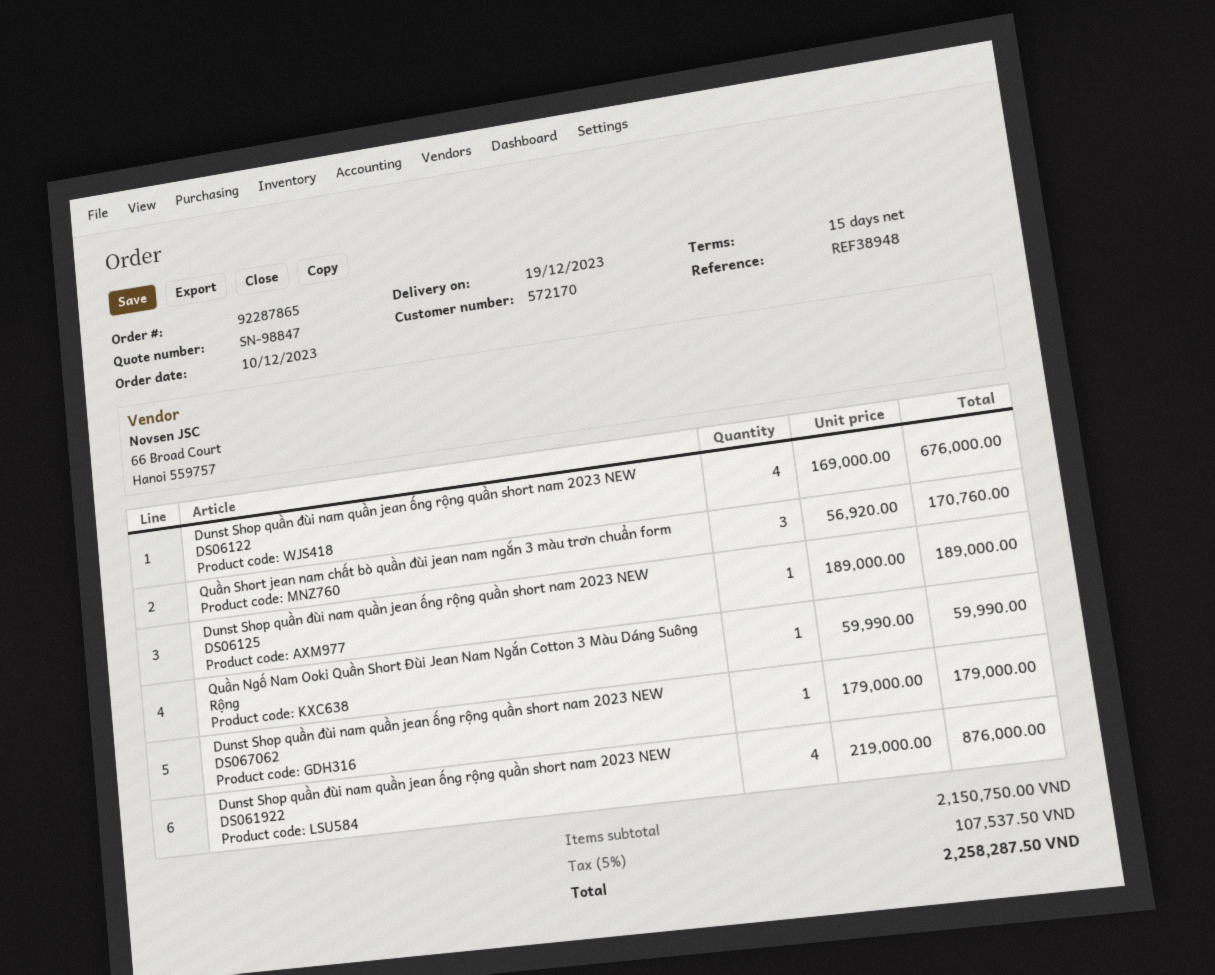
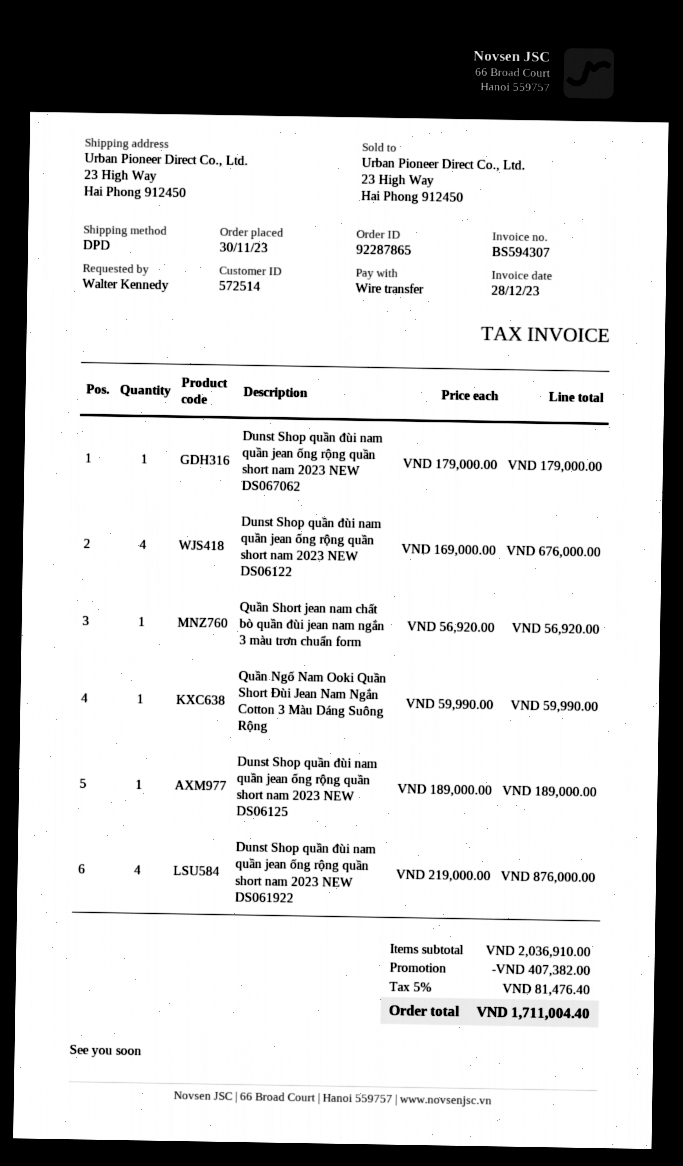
order date: 2023-12-10 -> 2023-11-30
customer number: 572170 -> 572514
Quần Short jean nam chất bò quần đùi jean nam ngắn 3 màu trơn chuẩn form: 3 x 56920.00 = 170760.00 -> 1 x 56920.00 = 56920.00
subtotal: 2150750.00 -> 2036910.00
discount: none -> 407382.00
tax: 5% = 107537.50 -> 5% = 81476.40
total: 2258287.50 -> 1711004.40

